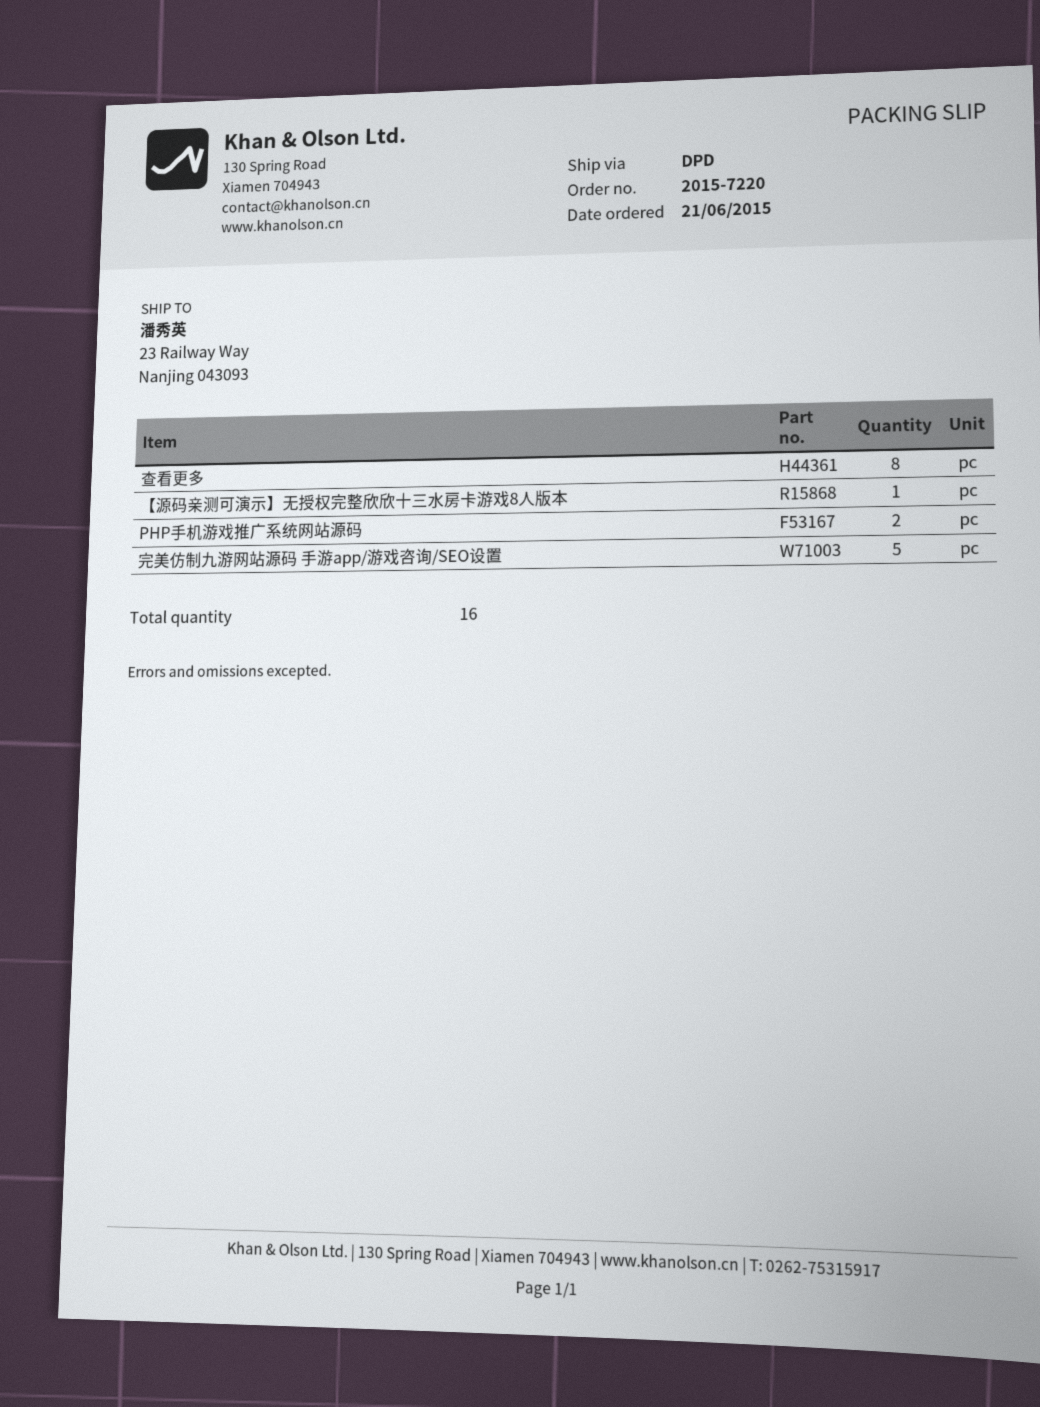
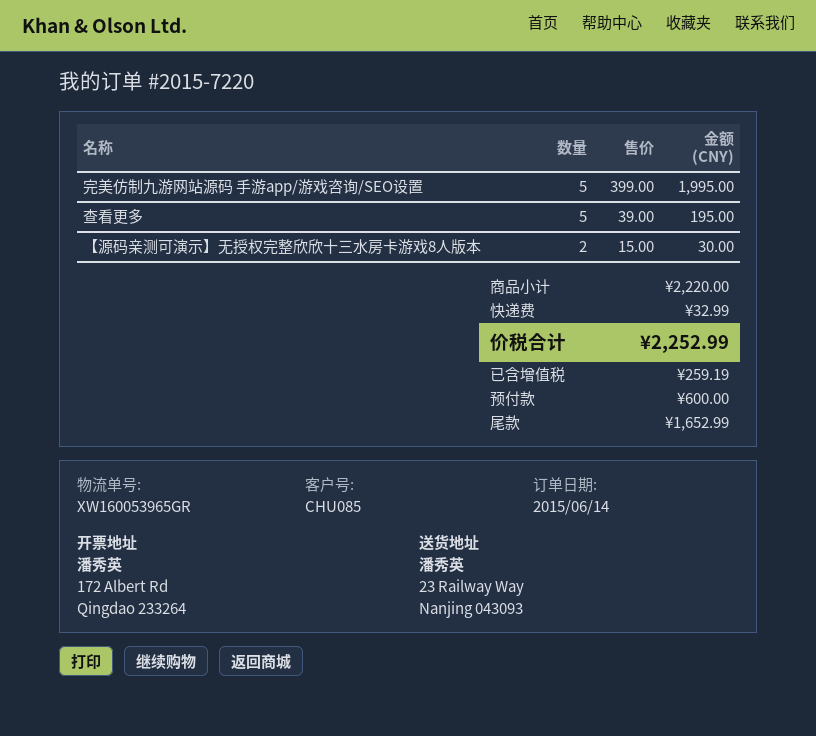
order date: 2015-06-21 -> 2015-06-14
查看更多: 8 -> 5
【源码亲测可演示】无授权完整欣欣十三水房卡游戏8人版本: 1 -> 2
PHP手机游戏推广系统网站源码: 2 -> none

